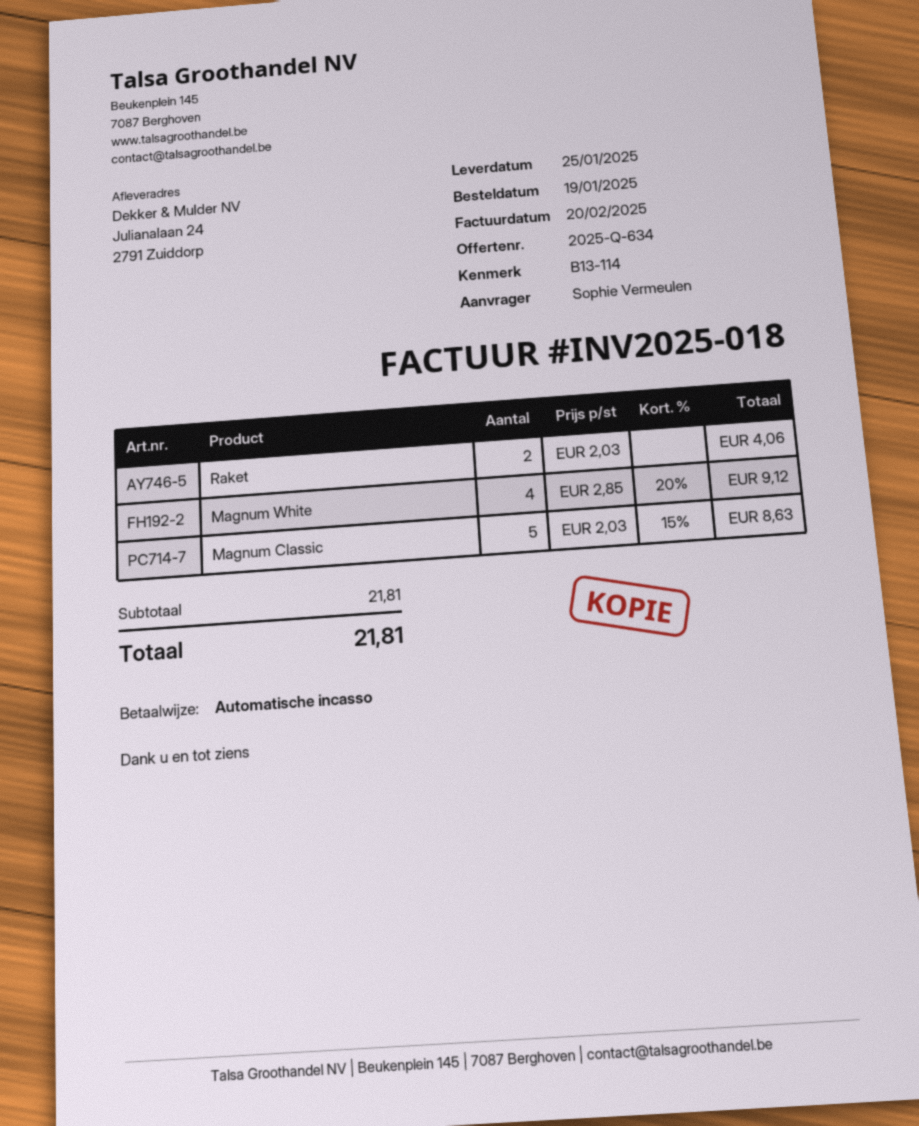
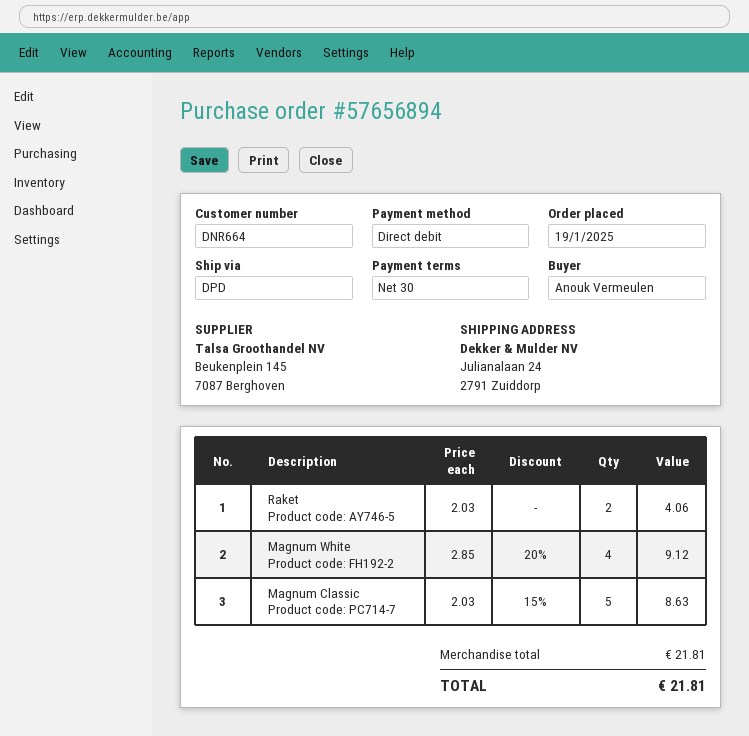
ordered by: Sophie Vermeulen -> Anouk Vermeulen

